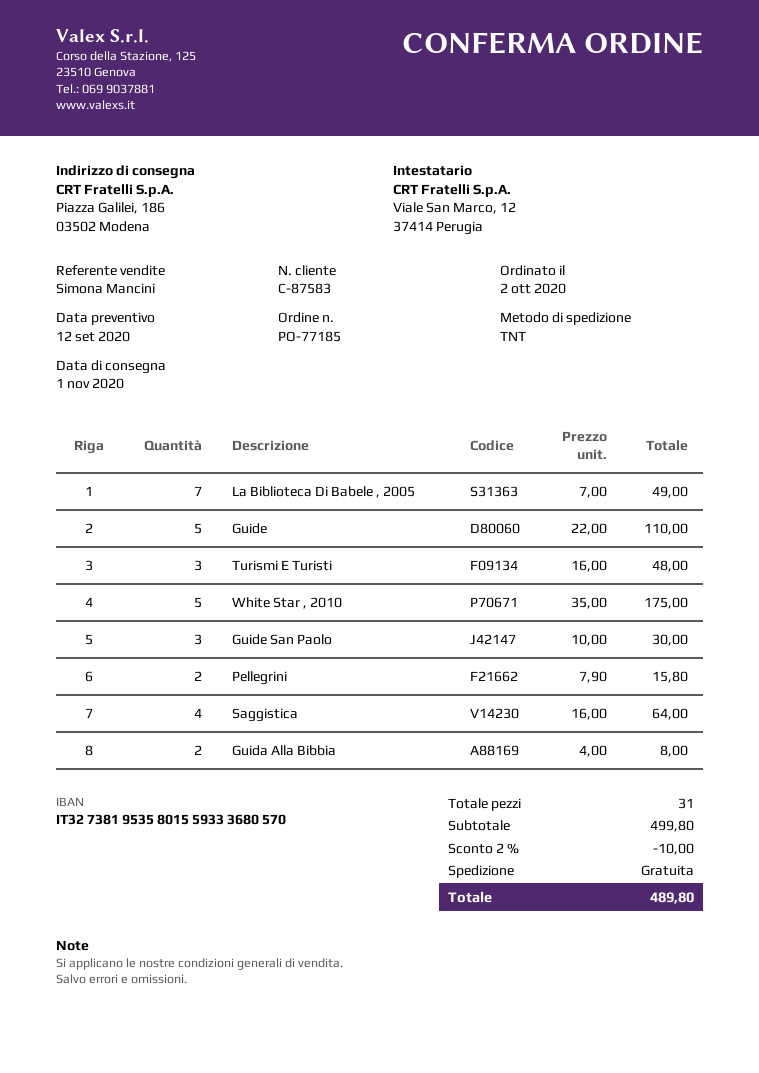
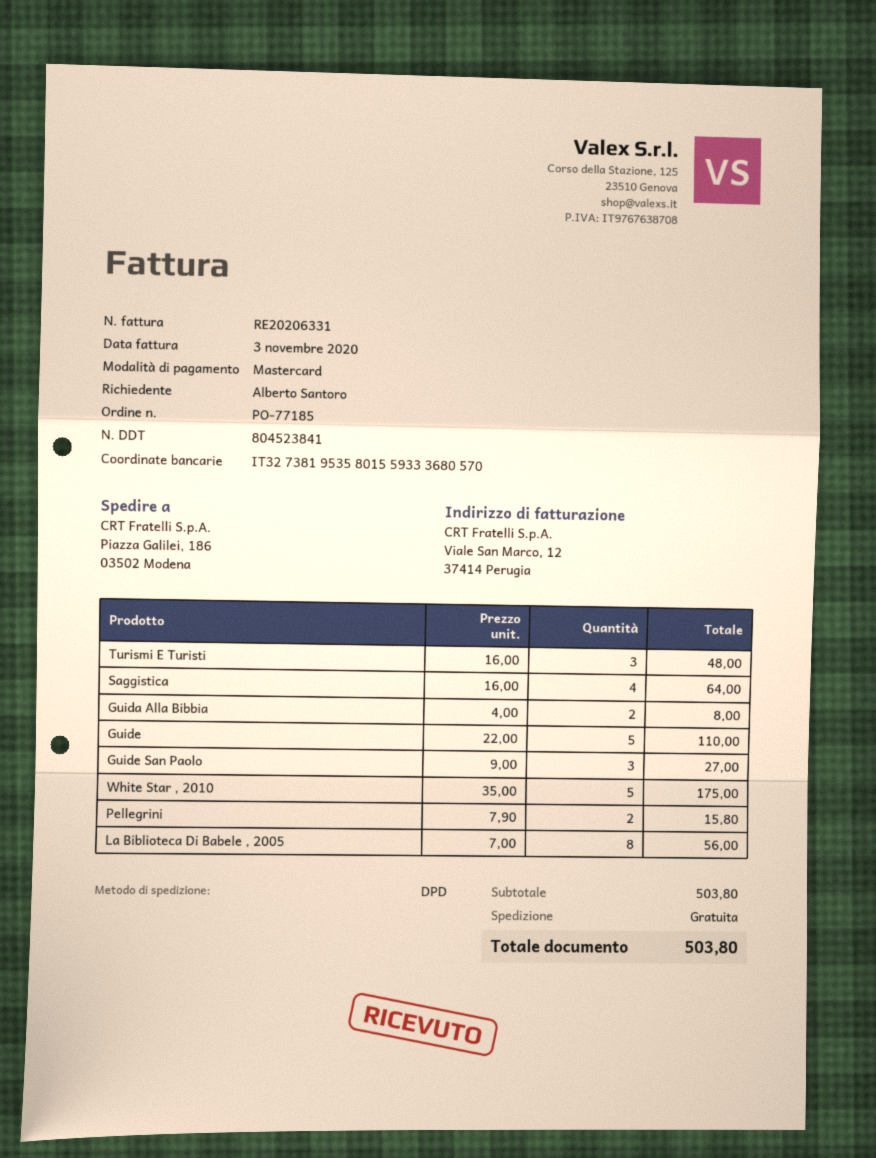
shipping method: TNT -> DPD
La Biblioteca Di Babele , 2005: 7 x 7.00 = 49.00 -> 8 x 7.00 = 56.00
Guide San Paolo: 3 x 10.00 = 30.00 -> 3 x 9.00 = 27.00
subtotal: 499.80 -> 503.80
discount: 2% = 10.00 -> none
total: 489.80 -> 503.80

